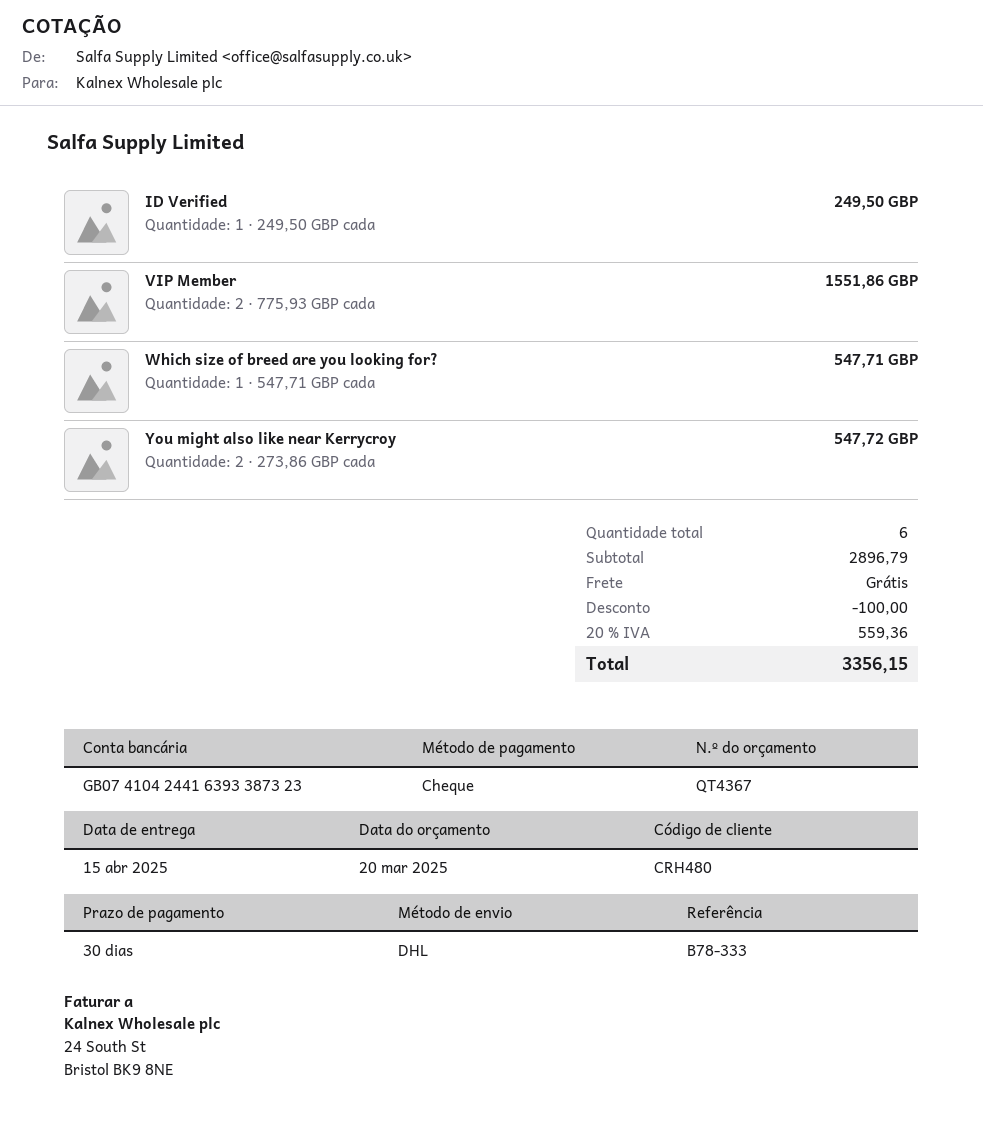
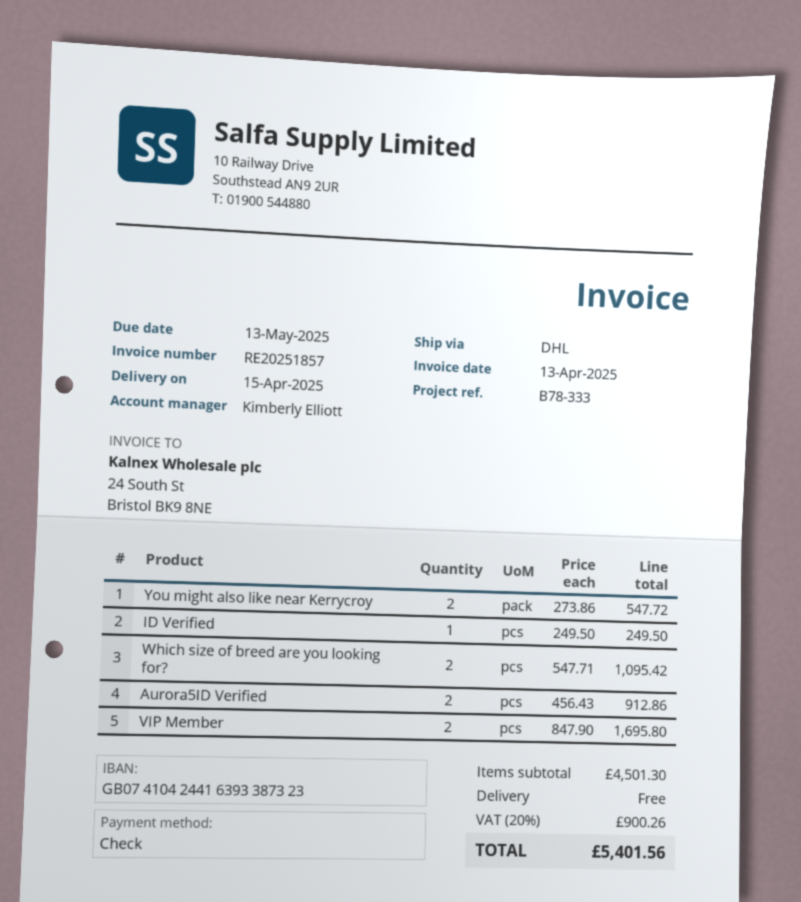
VIP Member: 2 x 775.93 = 1551.86 -> 2 x 847.90 = 1695.80
Which size of breed are you looking for?: 1 x 547.71 = 547.71 -> 2 x 547.71 = 1095.42
Aurora5ID Verified: none -> 2 x 456.43 = 912.86
subtotal: 2896.79 -> 4501.30
discount: 100.00 -> none
tax: 20% = 559.36 -> 20% = 900.26
total: 3356.15 -> 5401.56

